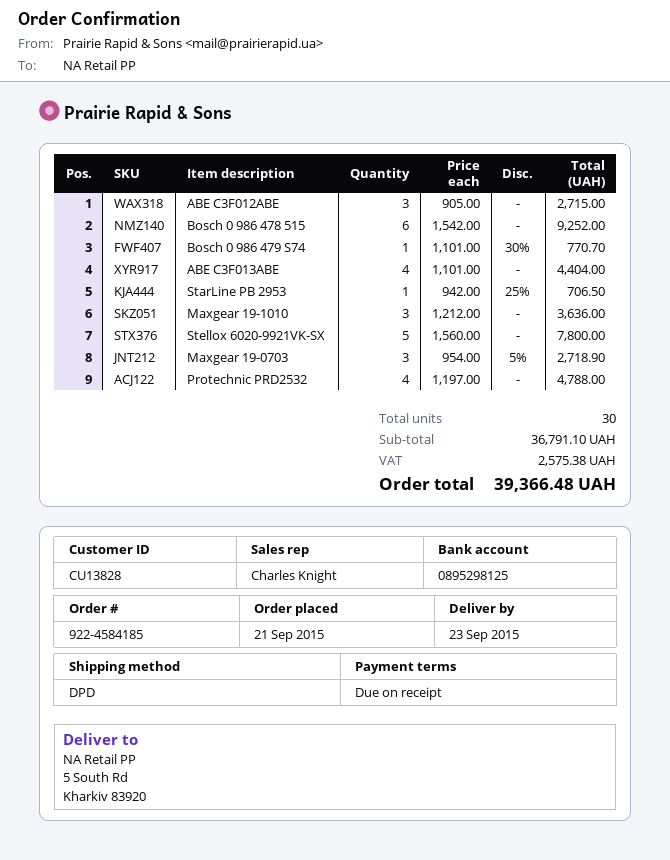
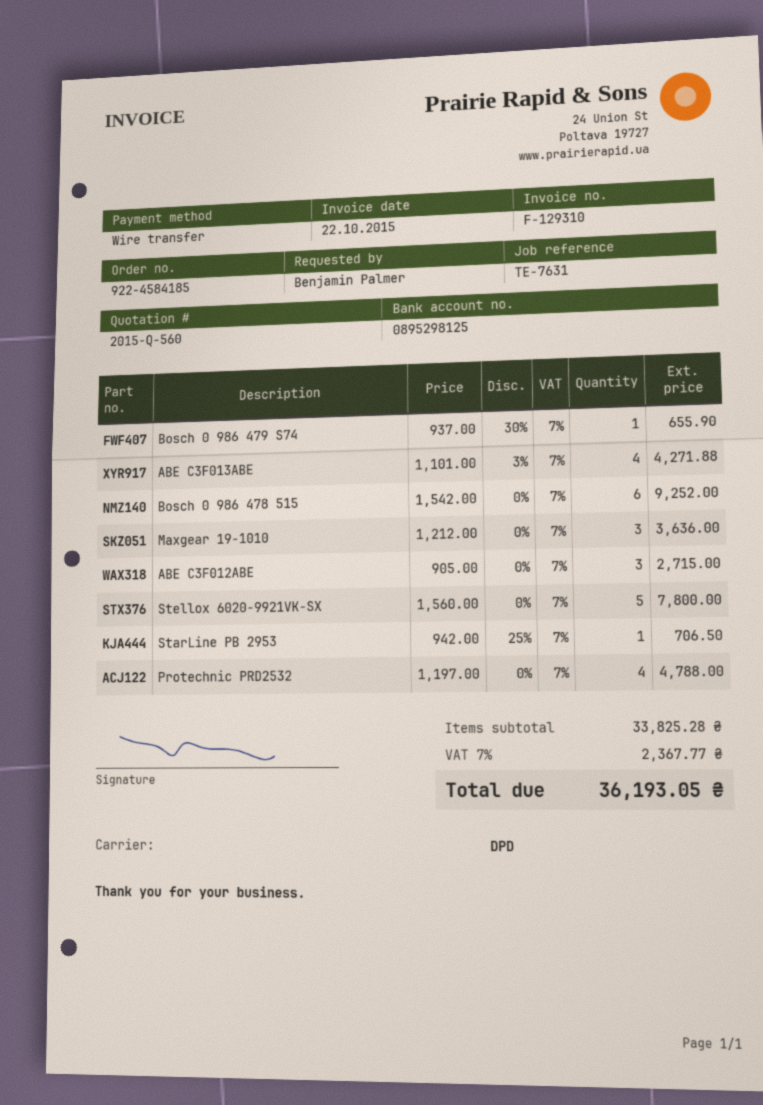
Bosch 0 986 479 S74: 1 x 1101.00 - 30% = 770.70 -> 1 x 937.00 - 30% = 655.90
ABE C3F013ABE: 4 x 1101.00 = 4404.00 -> 4 x 1101.00 - 3% = 4271.88
Maxgear 19-0703: 3 x 954.00 - 5% = 2718.90 -> none
subtotal: 36791.10 -> 33825.28
tax: 2575.38 -> 2367.77
total: 39366.48 -> 36193.05

